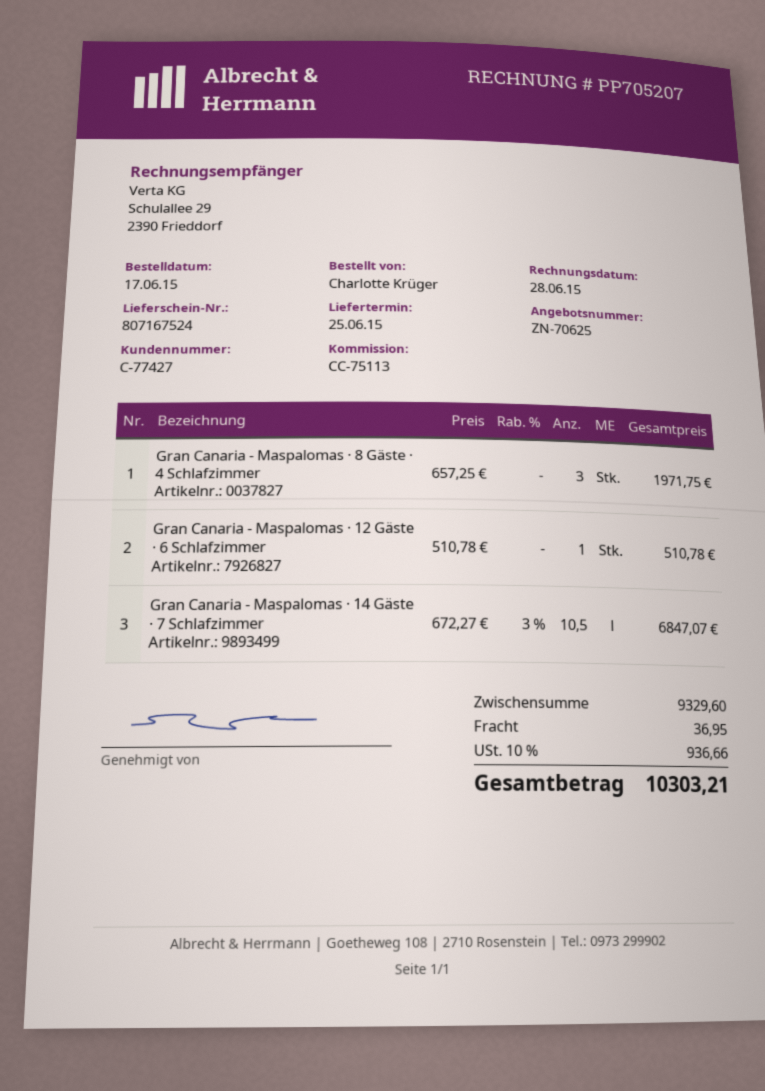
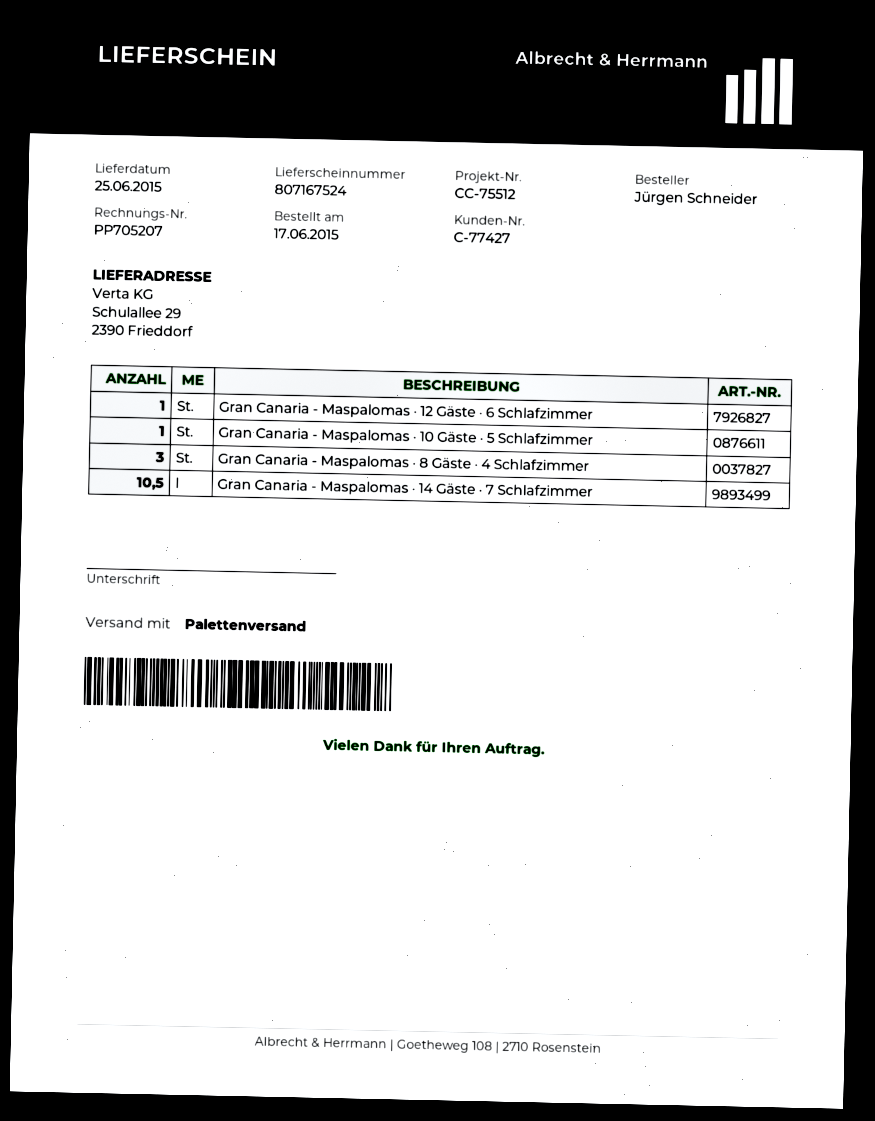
reference: CC-75113 -> CC-75512
ordered by: Charlotte Krüger -> Jürgen Schneider
Gran Canaria - Maspalomas · 10 Gäste · 5 Schlafzimmer: none -> 1

